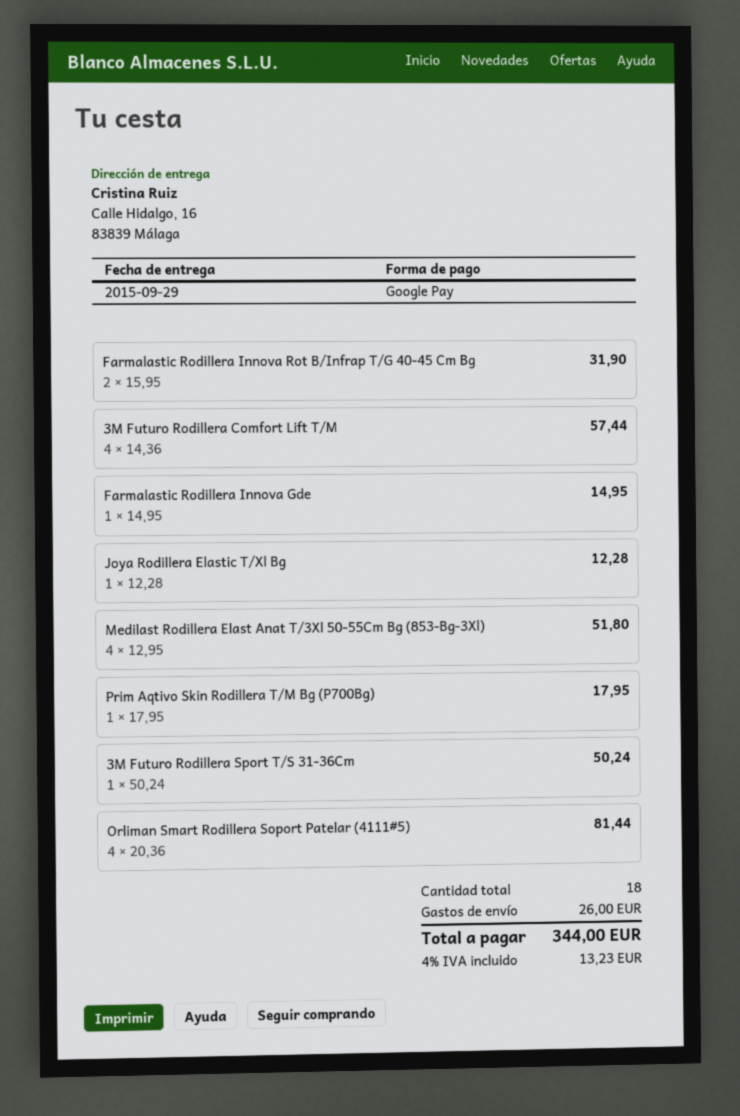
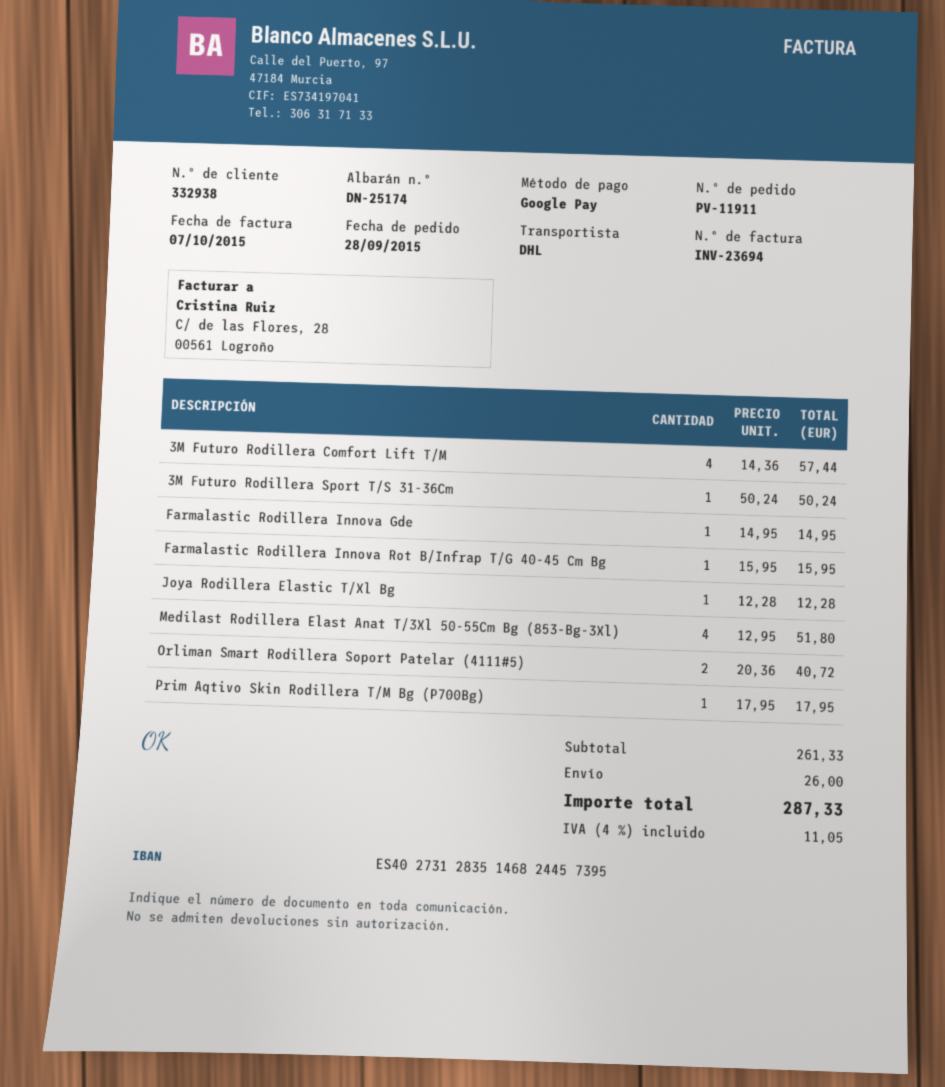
Farmalastic Rodillera Innova Rot B/Infrap T/G 40-45 Cm Bg: 2 x 15.95 = 31.90 -> 1 x 15.95 = 15.95
Orliman Smart Rodillera Soport Patelar (4111#5): 4 x 20.36 = 81.44 -> 2 x 20.36 = 40.72
tax: 4% = 13.23 -> 4% = 11.05
total: 344.00 -> 287.33

